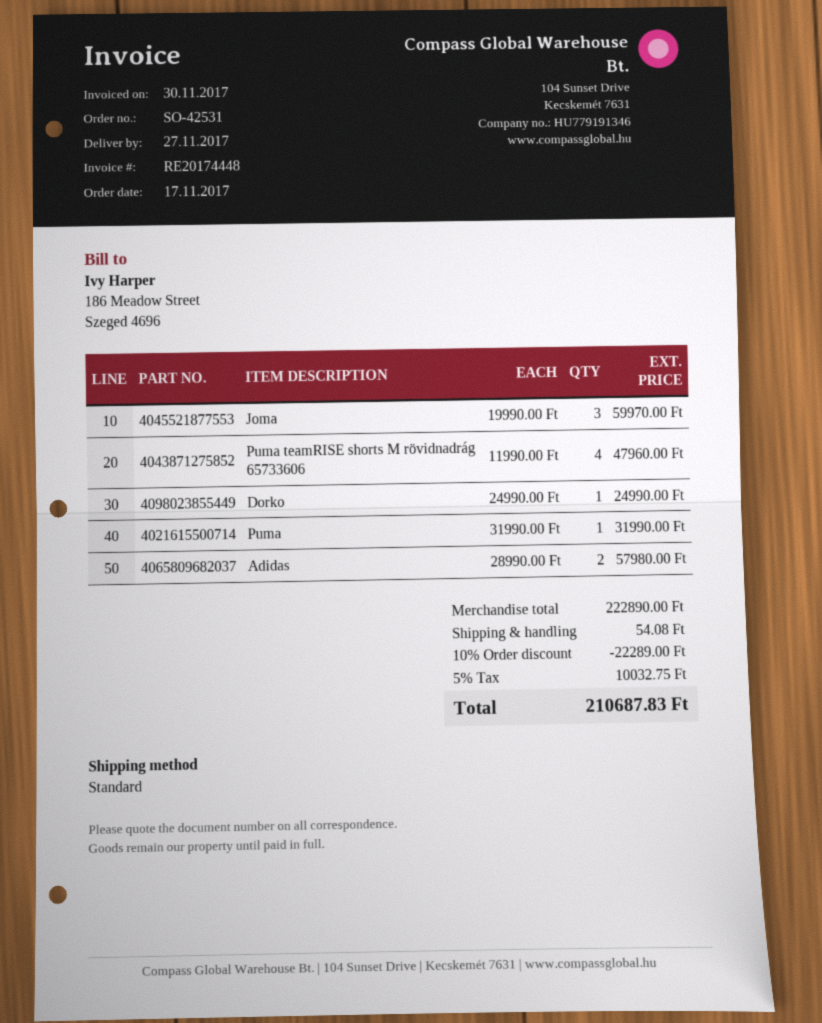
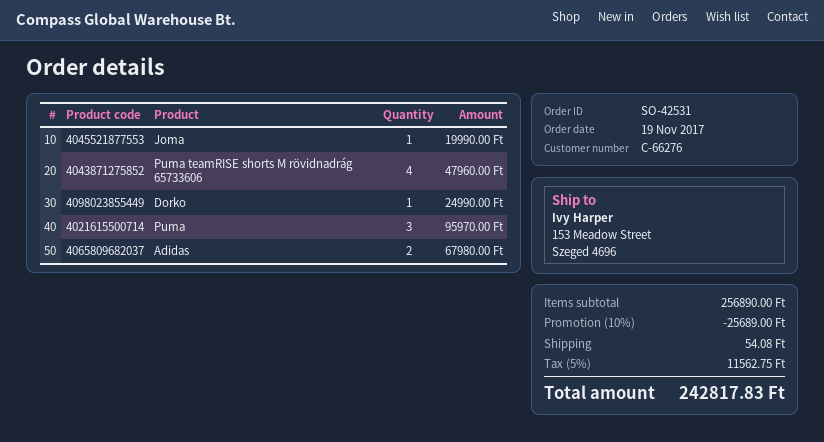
order date: 2017-11-17 -> 2017-11-19
Joma: 3 for 59970.00 -> 1 for 19990.00
Puma: 1 for 31990.00 -> 3 for 95970.00
Adidas: 2 for 57980.00 -> 2 for 67980.00
subtotal: 222890.00 -> 256890.00
discount: 10% = 22289.00 -> 10% = 25689.00
tax: 5% = 10032.75 -> 5% = 11562.75
total: 210687.83 -> 242817.83

